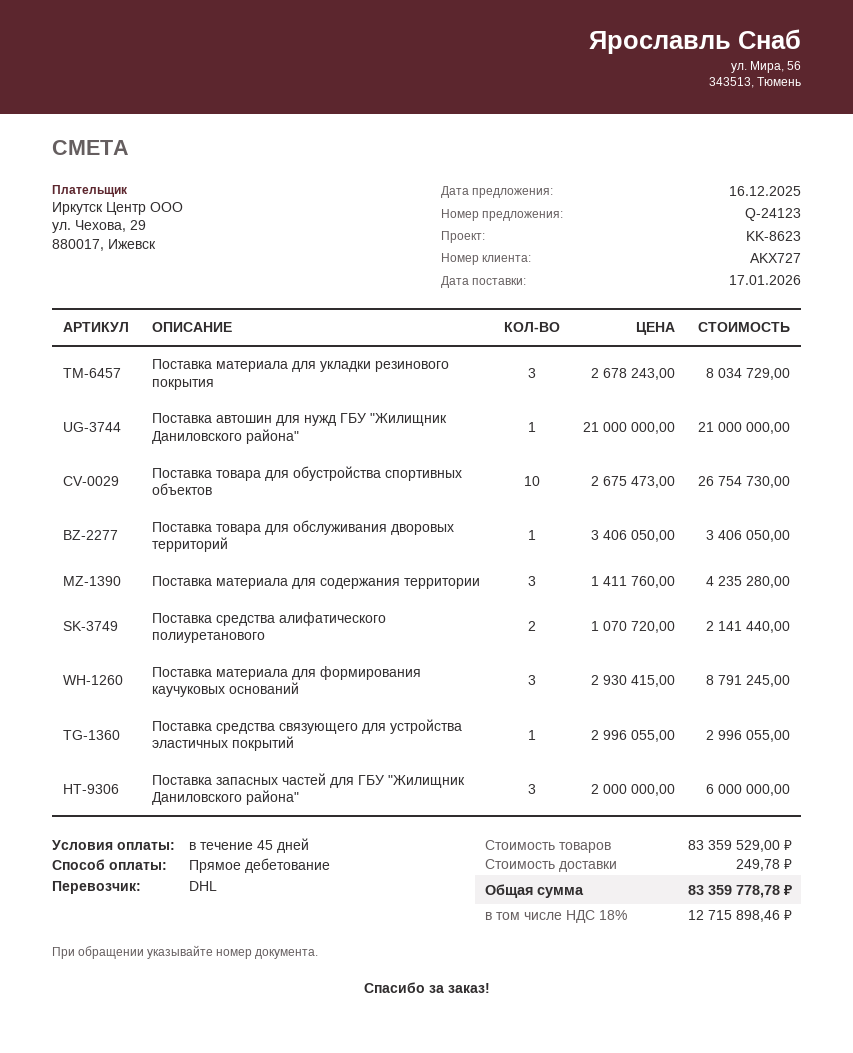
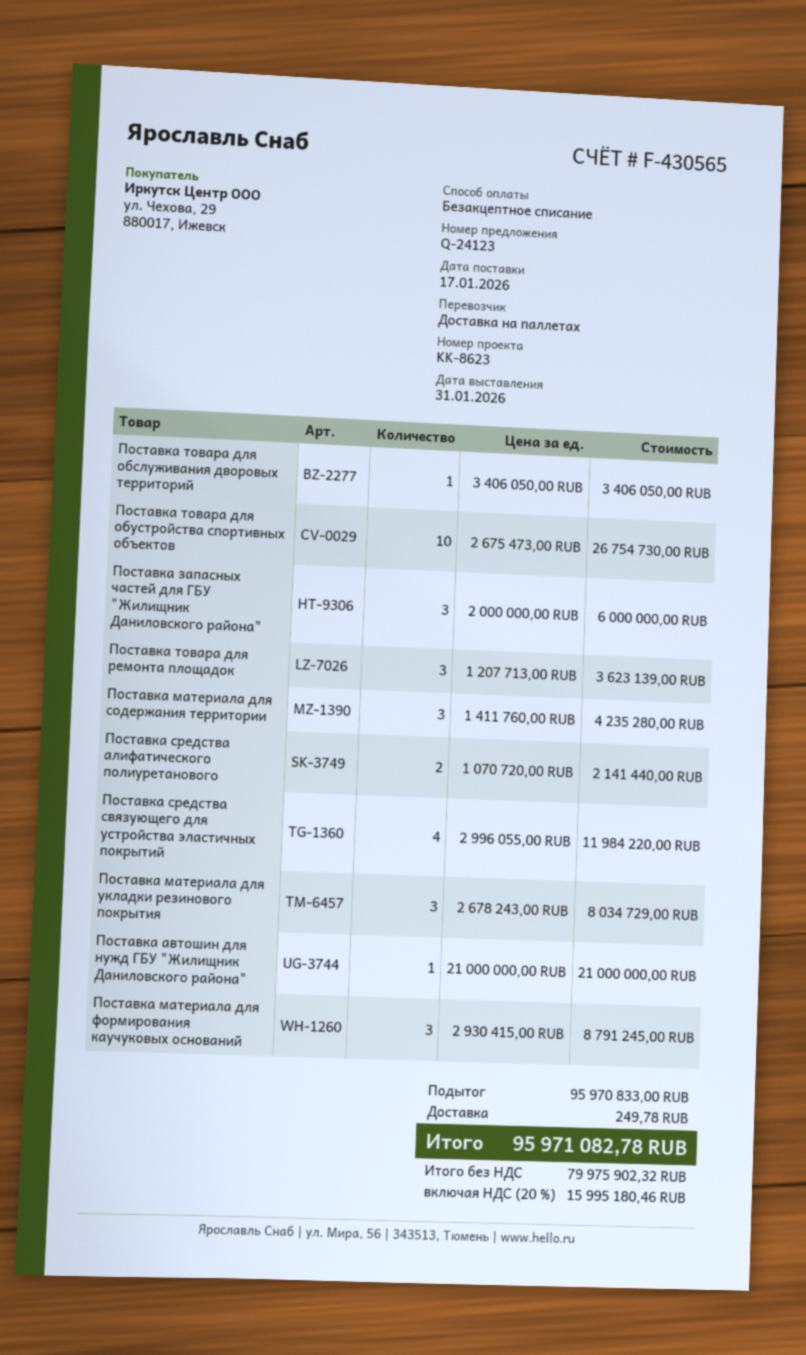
shipping method: DHL -> pallet freight
Поставка средства связующего для устройства эластичных покрытий: 1 x 2996055.00 = 2996055.00 -> 4 x 2996055.00 = 11984220.00
Поставка товара для ремонта площадок: none -> 3 x 1207713.00 = 3623139.00
subtotal: 83359529.00 -> 95970833.00
tax: 18% = 12715898.46 -> 20% = 15995180.46
total: 83359778.78 -> 95971082.78

